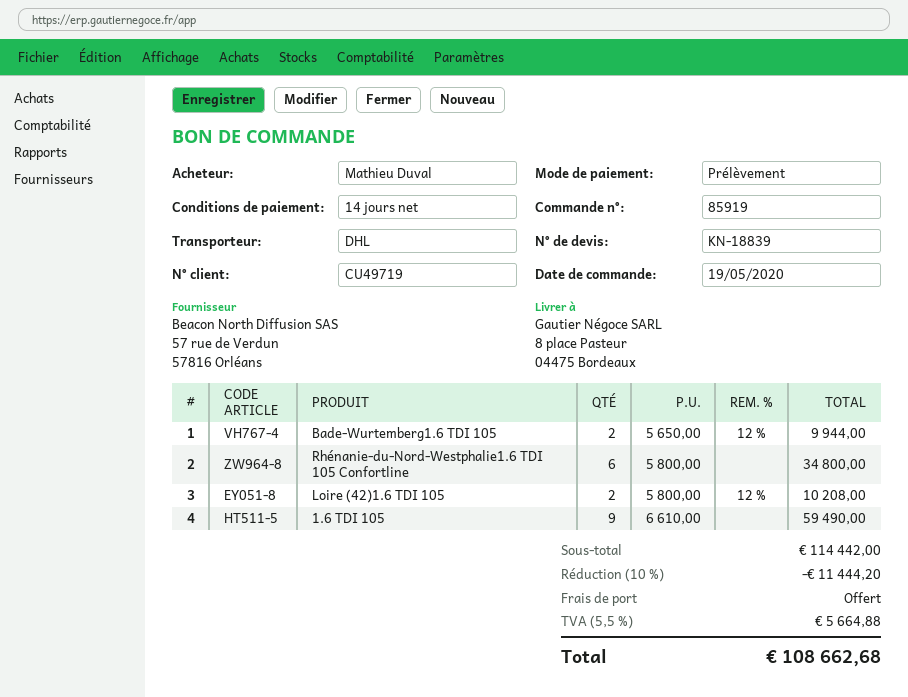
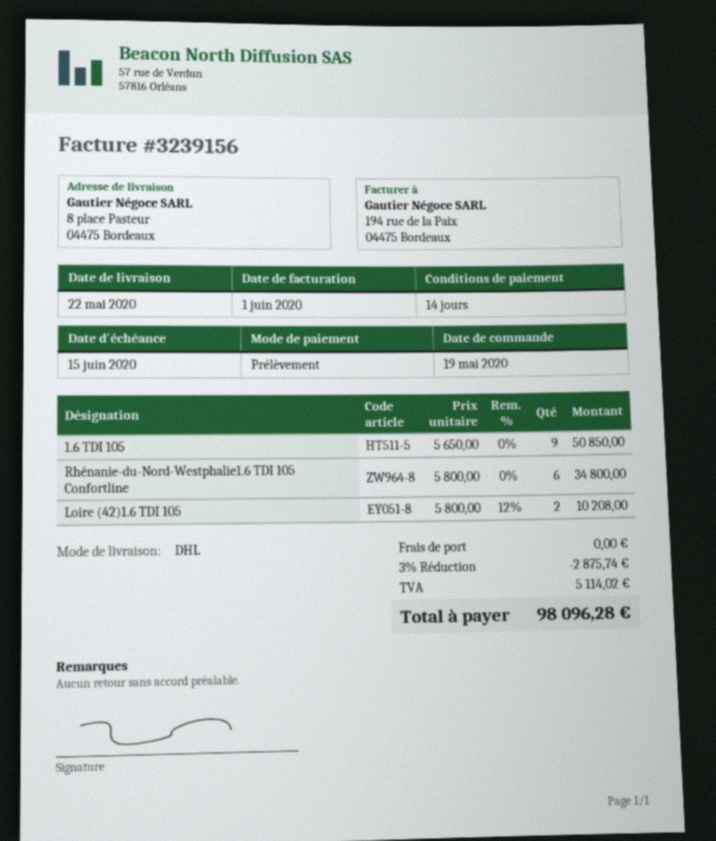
Bade-Wurtemberg1.6 TDI 105: 2 x 5650.00 - 12% = 9944.00 -> none
1.6 TDI 105: 9 x 6610.00 = 59490.00 -> 9 x 5650.00 = 50850.00
discount: 10% = 11444.20 -> 3% = 2875.74
tax: 5664.88 -> 5114.02
total: 108662.68 -> 98096.28

